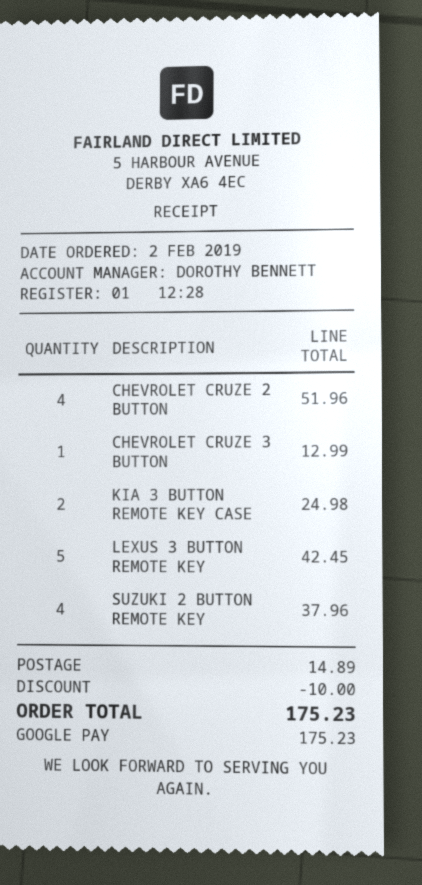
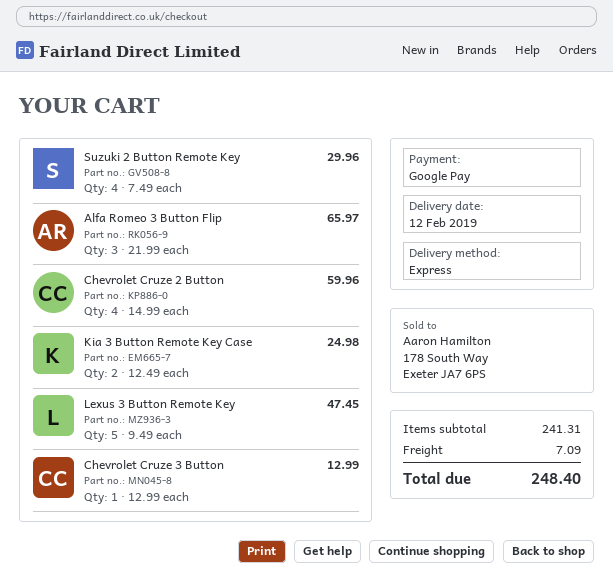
CHEVROLET CRUZE 2 BUTTON: 4 for 51.96 -> 4 for 59.96
LEXUS 3 BUTTON REMOTE KEY: 5 for 42.45 -> 5 for 47.45
SUZUKI 2 BUTTON REMOTE KEY: 4 for 37.96 -> 4 for 29.96
Alfa Romeo 3 Button Flip: none -> 3 for 65.97
discount: 10.00 -> none
shipping: 14.89 -> 7.09
total: 175.23 -> 248.40

